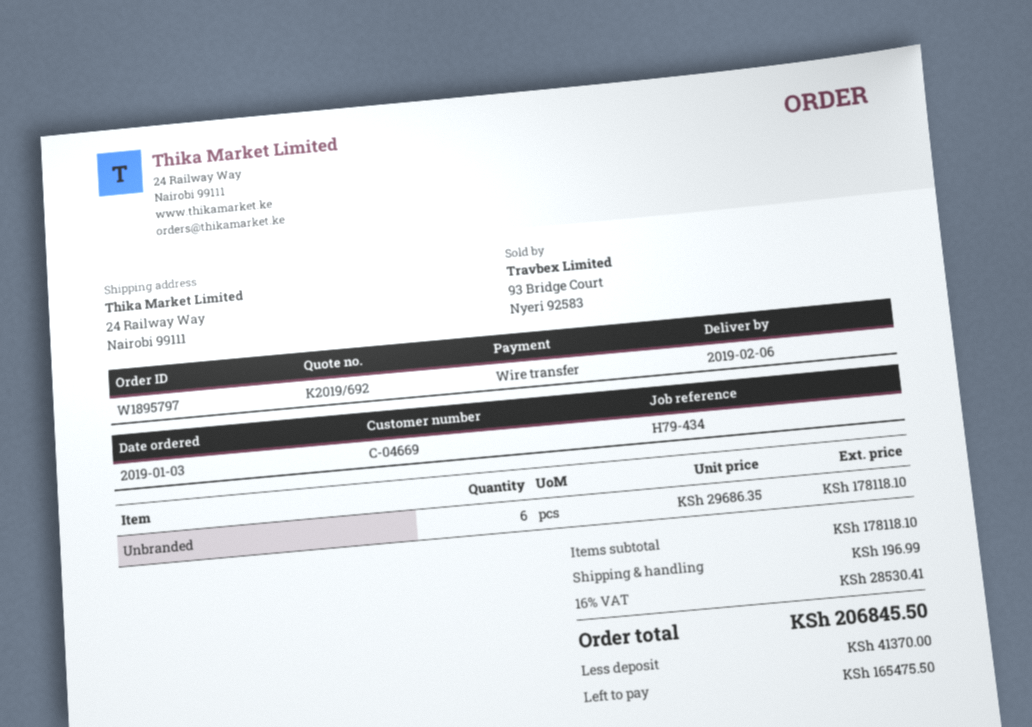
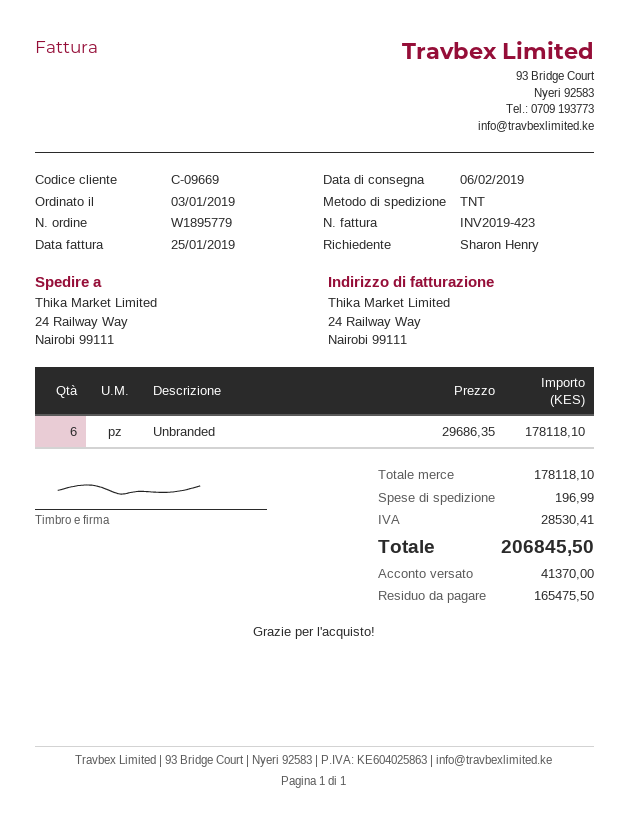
order number: W1895797 -> W1895779
customer number: C-04669 -> C-09669

